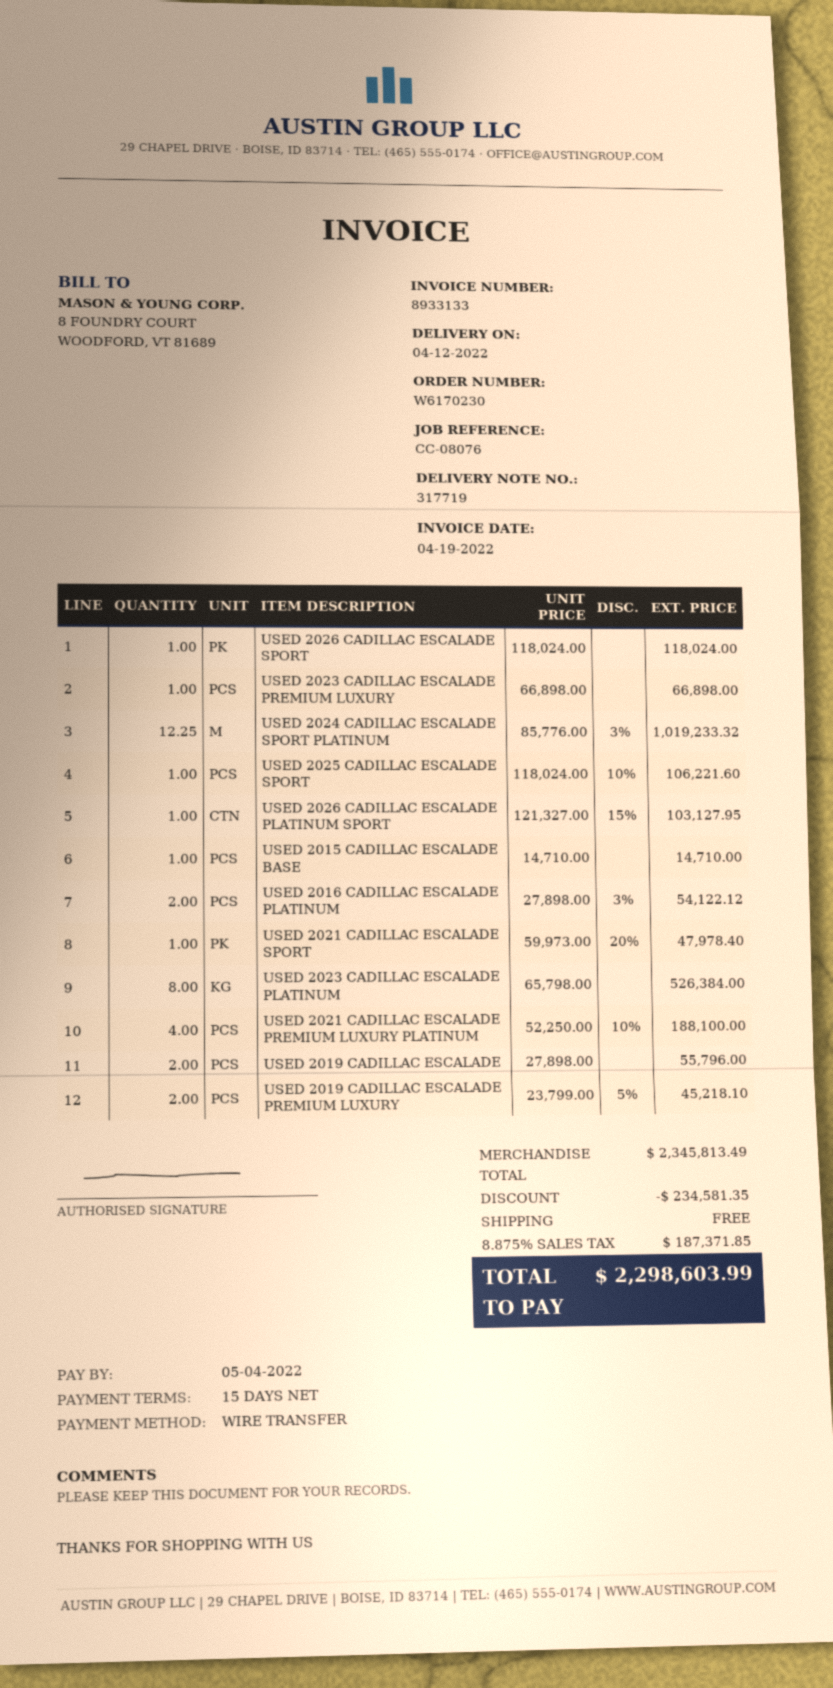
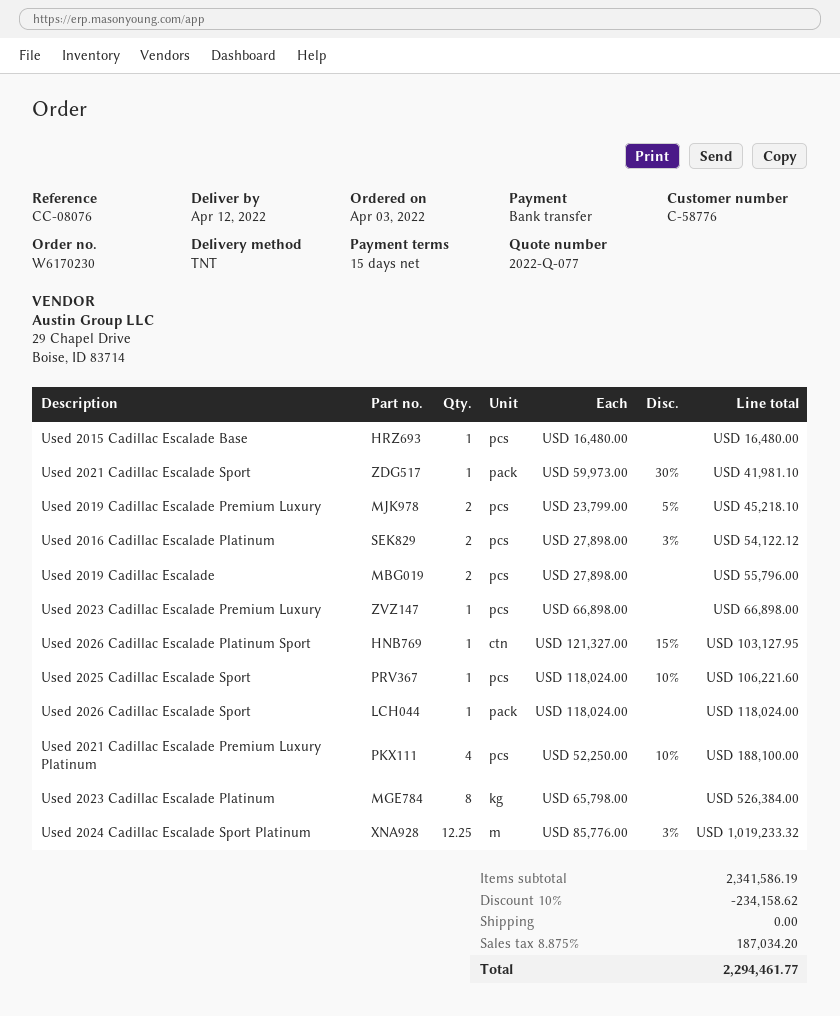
USED 2015 CADILLAC ESCALADE BASE: 1 x 14710.00 = 14710.00 -> 1 x 16480.00 = 16480.00
USED 2021 CADILLAC ESCALADE SPORT: 1 x 59973.00 - 20% = 47978.40 -> 1 x 59973.00 - 30% = 41981.10
subtotal: 2345813.49 -> 2341586.19
discount: 234581.35 -> 234158.62
tax: 8.875% = 187371.85 -> 8.875% = 187034.20
total: 2298603.99 -> 2294461.77

